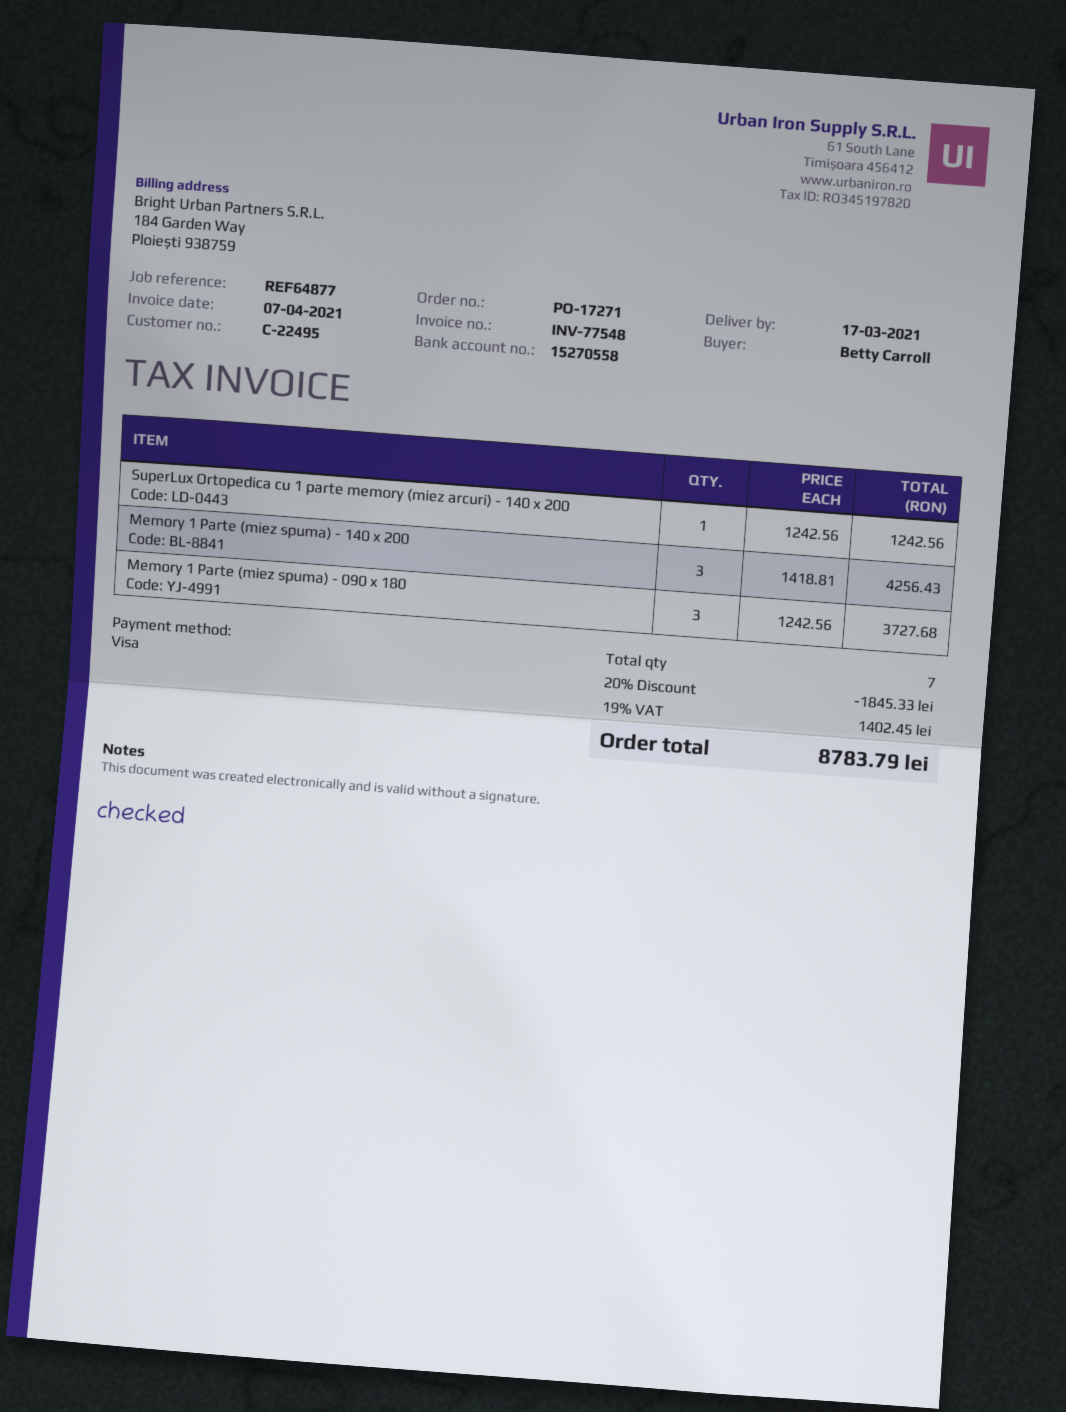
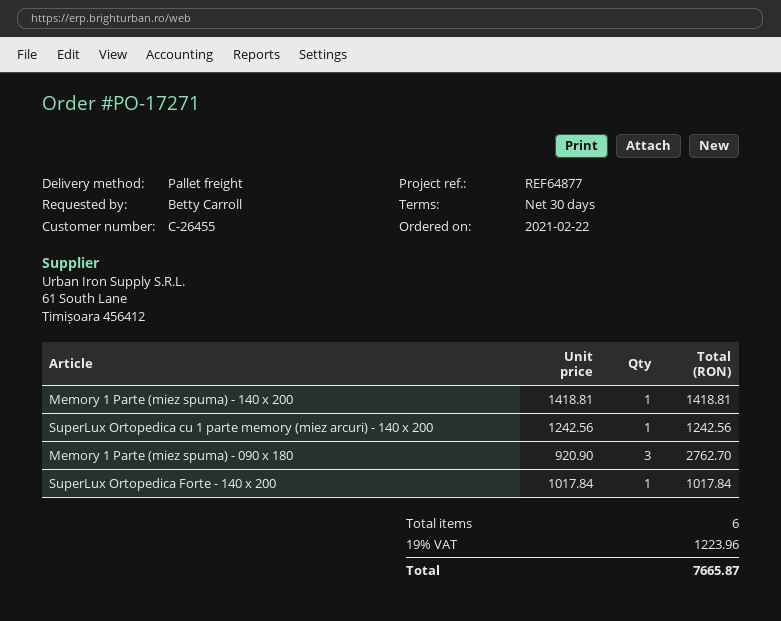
customer number: C-22495 -> C-26455
Memory 1 Parte (miez spuma) - 140 x 200: 3 x 1418.81 = 4256.43 -> 1 x 1418.81 = 1418.81
Memory 1 Parte (miez spuma) - 090 x 180: 3 x 1242.56 = 3727.68 -> 3 x 920.90 = 2762.70
SuperLux Ortopedica Forte - 140 x 200: none -> 1 x 1017.84 = 1017.84
total quantity: 7 -> 6
discount: 20% = 1845.33 -> none
tax: 19% = 1402.45 -> 19% = 1223.96
total: 8783.79 -> 7665.87

